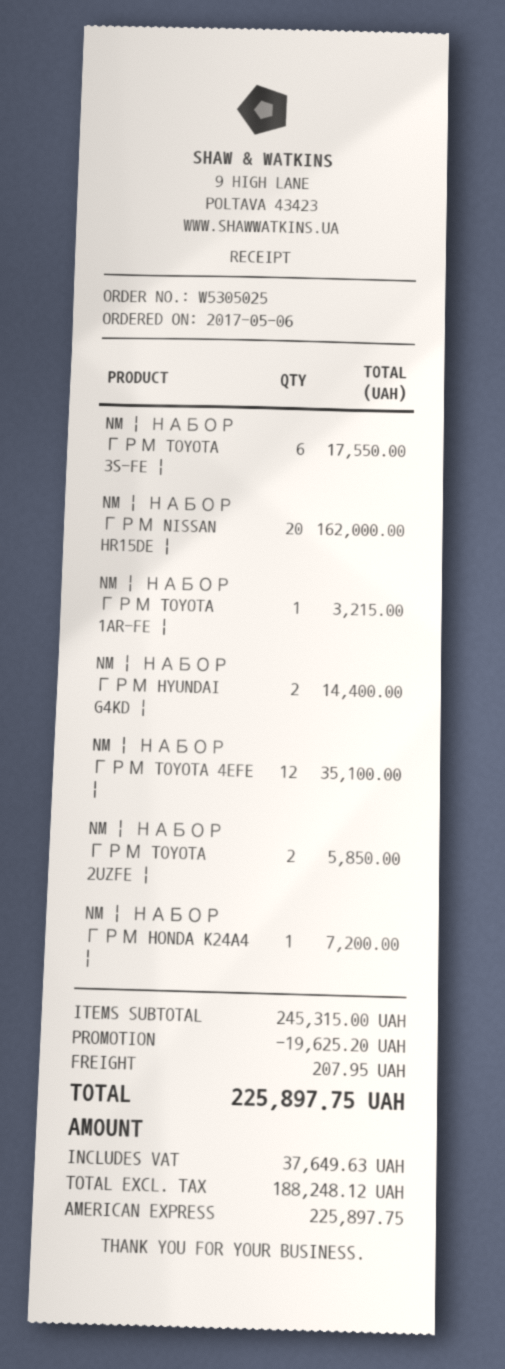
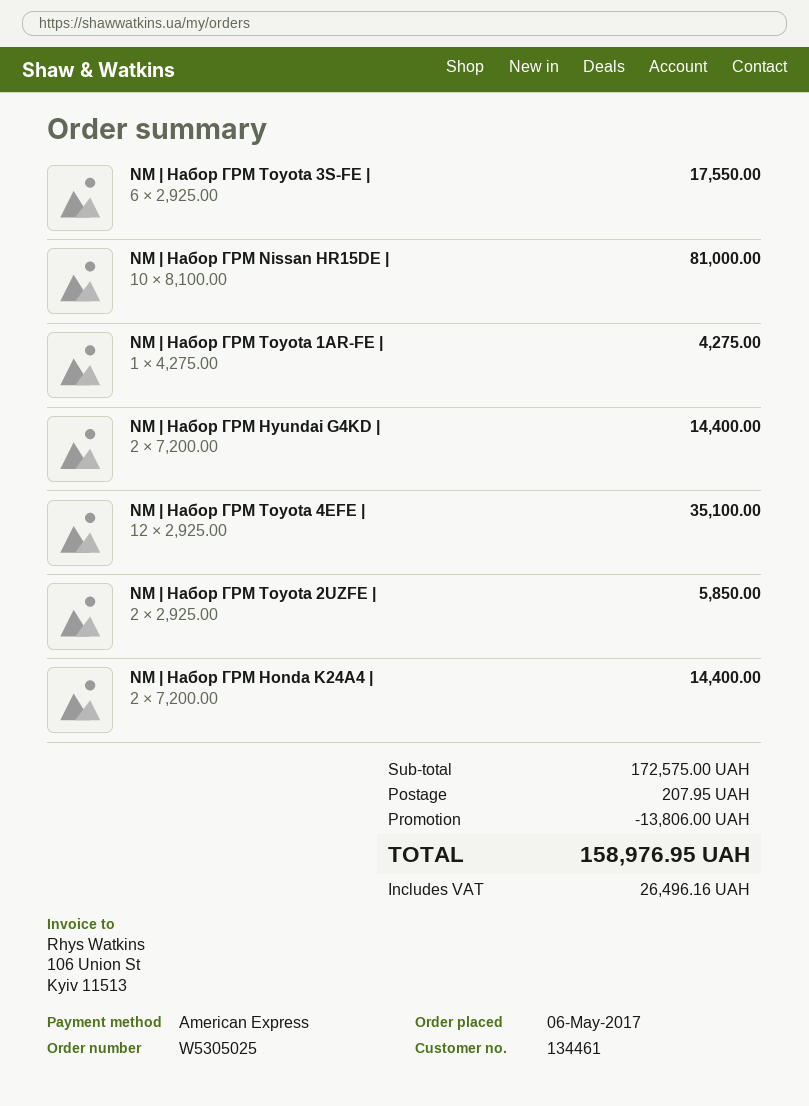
NM | НАБОР ГРМ NISSAN HR15DE |: 20 for 162000.00 -> 10 for 81000.00
NM | НАБОР ГРМ TOYOTA 1AR-FE |: 1 for 3215.00 -> 1 for 4275.00
NM | НАБОР ГРМ HONDA K24A4 |: 1 for 7200.00 -> 2 for 14400.00
subtotal: 245315.00 -> 172575.00
discount: 19625.20 -> 13806.00
tax: 37649.63 -> 26496.16
total: 225897.75 -> 158976.95

